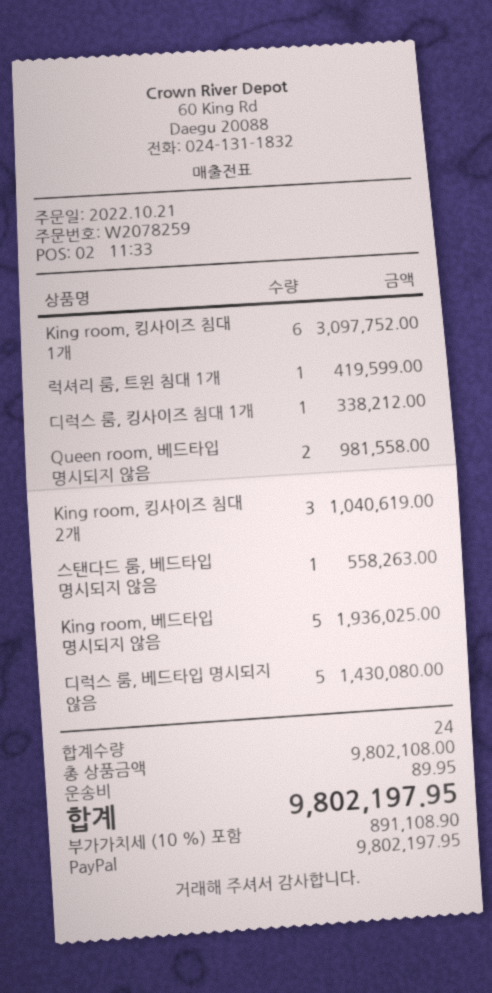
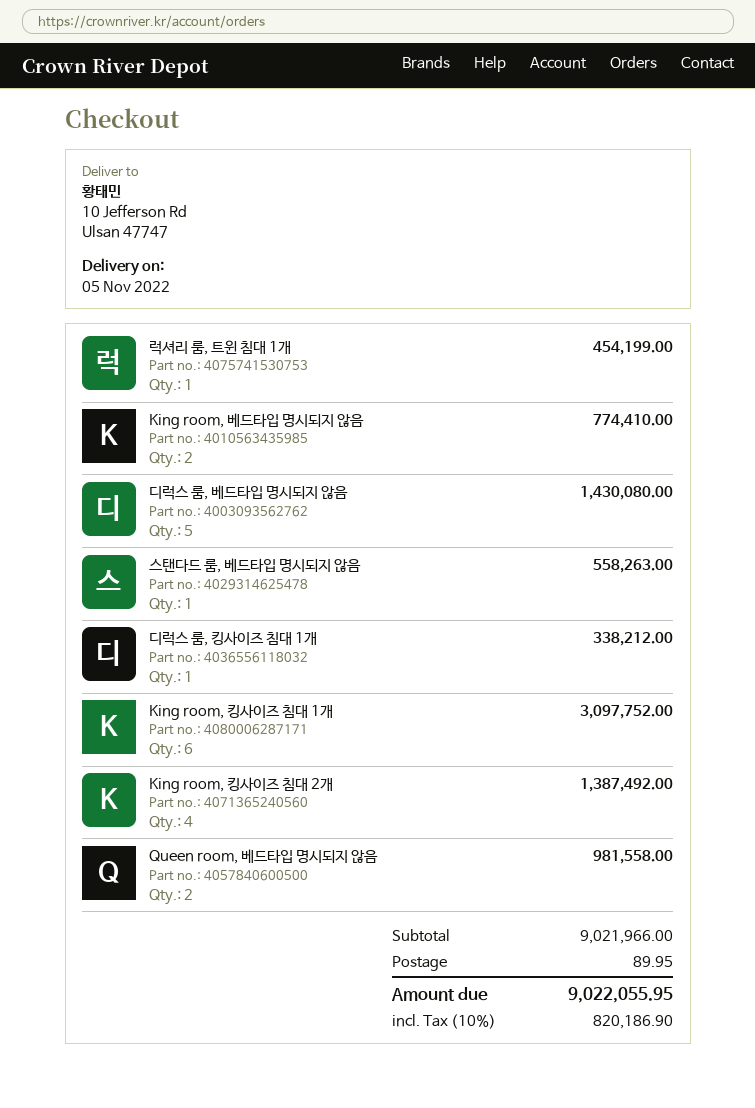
럭셔리 룸, 트윈 침대 1개: 1 for 419599.00 -> 1 for 454199.00
King room, 킹사이즈 침대 2개: 3 for 1040619.00 -> 4 for 1387492.00
King room, 베드타입 명시되지 않음: 5 for 1936025.00 -> 2 for 774410.00
subtotal: 9802108.00 -> 9021966.00
tax: 10% = 891108.90 -> 10% = 820186.90
total: 9802197.95 -> 9022055.95

